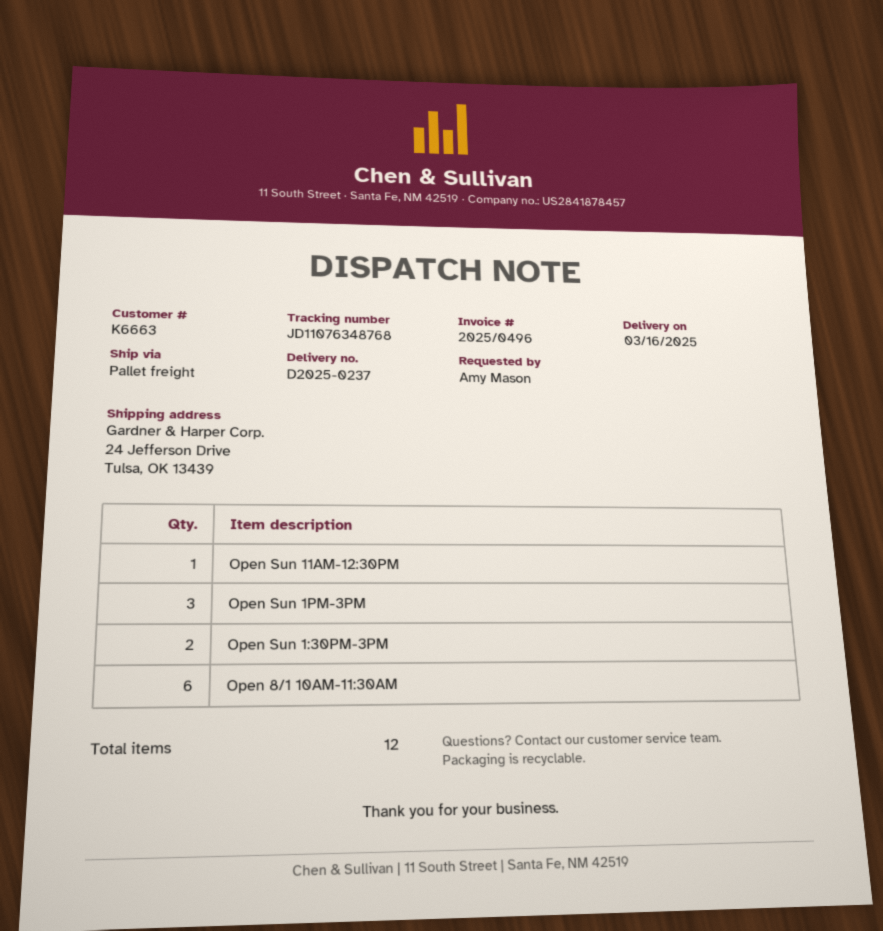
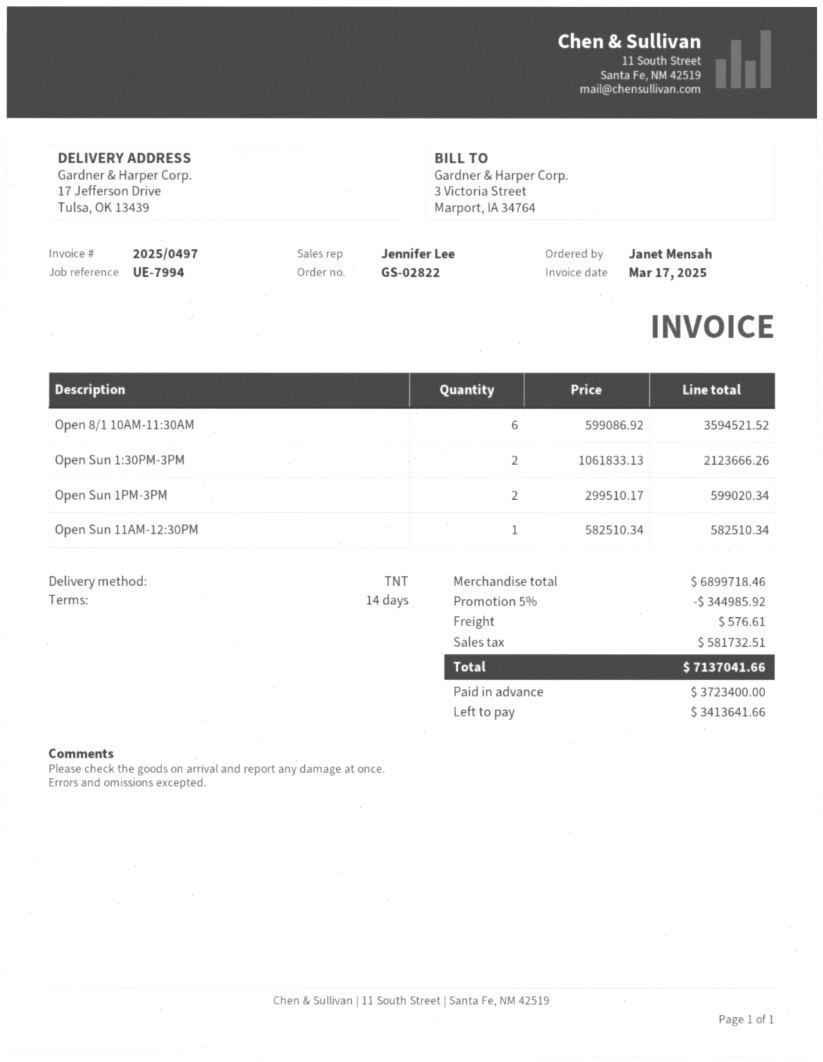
invoice number: 2025/0496 -> 2025/0497
ordered by: Amy Mason -> Janet Mensah
shipping method: pallet freight -> TNT
ship to: 24 Jefferson Drive, Tulsa, OK 13439 -> 17 Jefferson Drive, Tulsa, OK 13439
Open Sun 1PM-3PM: 3 -> 2

